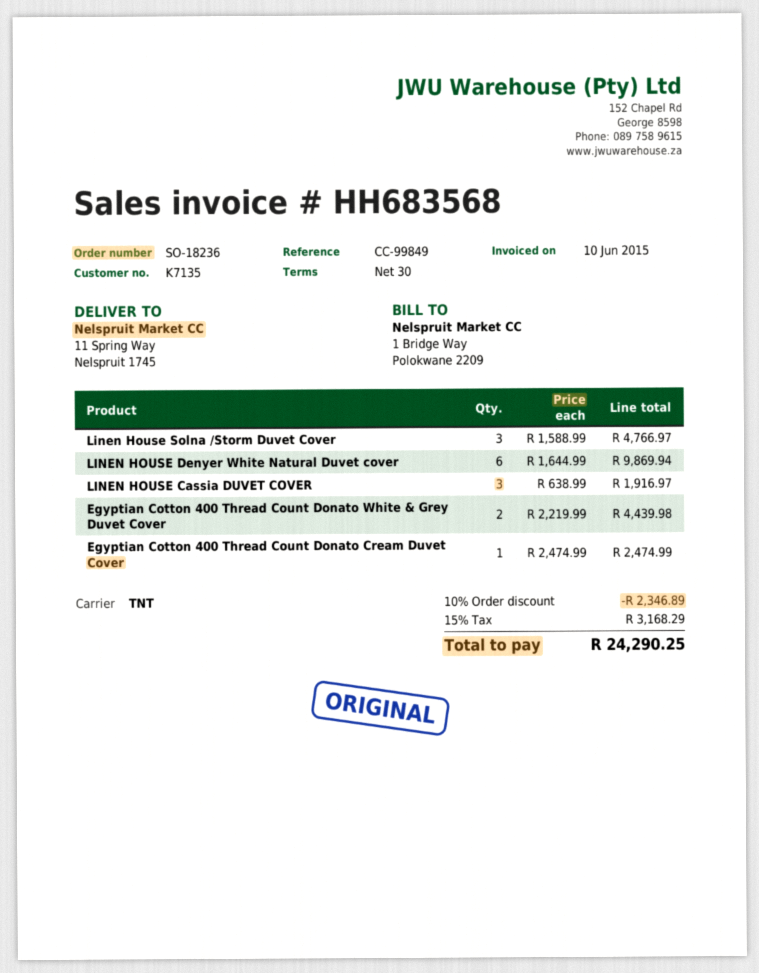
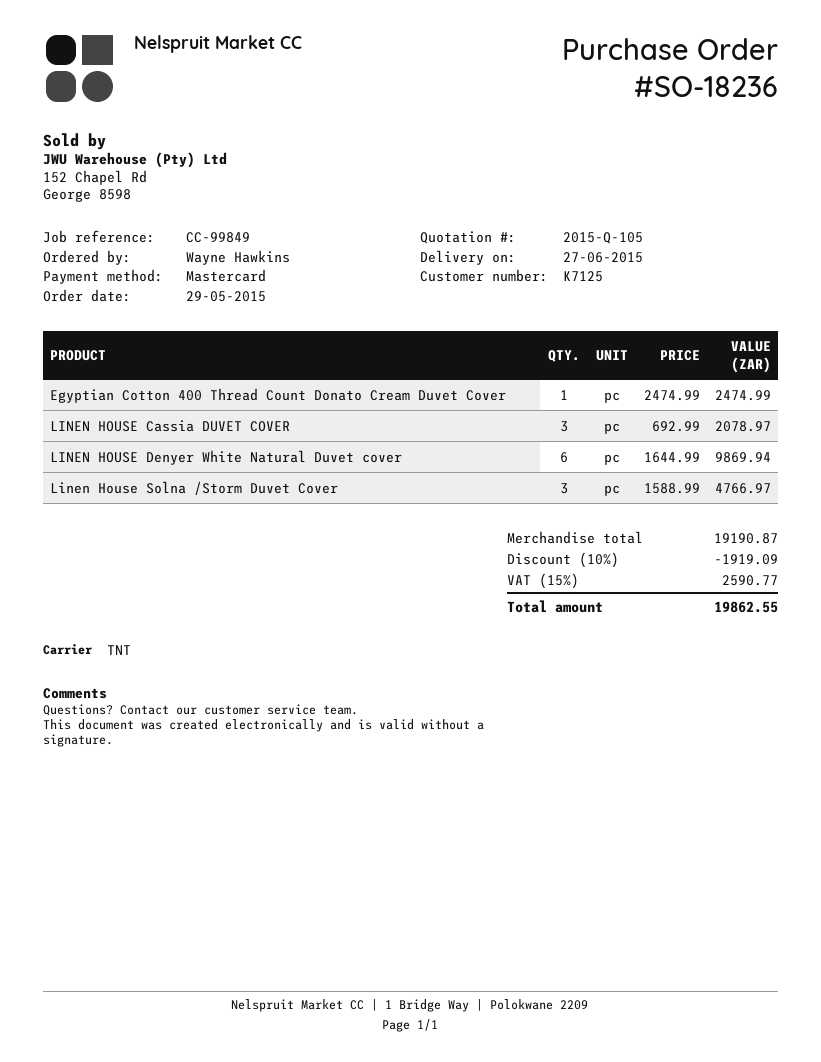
customer number: K7135 -> K7125
LINEN HOUSE Cassia DUVET COVER: 3 x 638.99 = 1916.97 -> 3 x 692.99 = 2078.97
Egyptian Cotton 400 Thread Count Donato White & Grey Duvet Cover: 2 x 2219.99 = 4439.98 -> none
discount: 10% = 2346.89 -> 10% = 1919.09
tax: 15% = 3168.29 -> 15% = 2590.77
total: 24290.25 -> 19862.55

